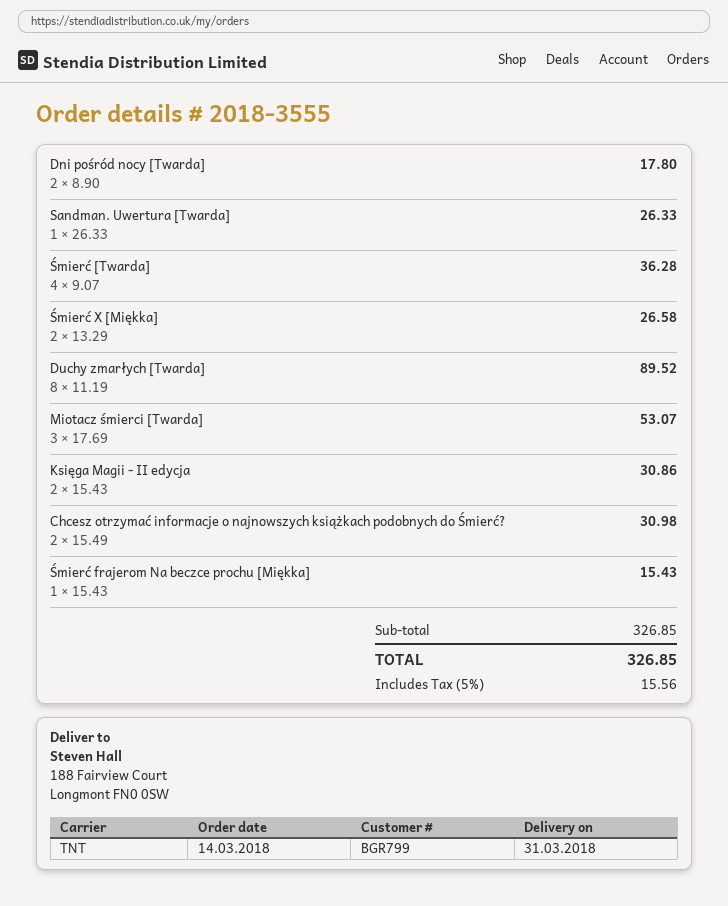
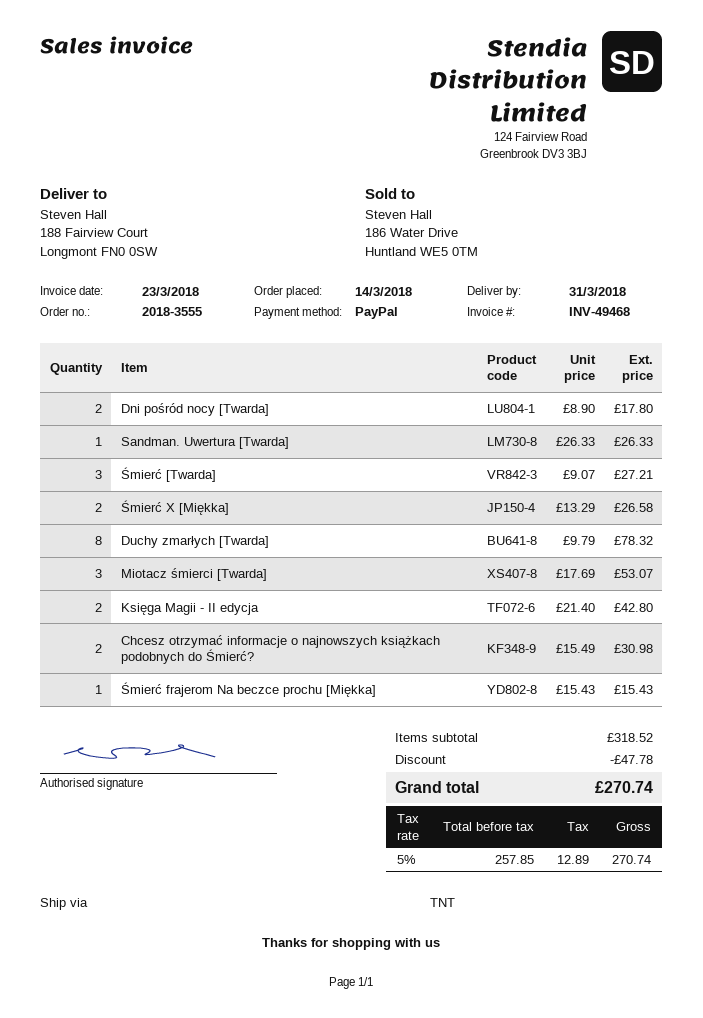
Śmierć [Twarda]: 4 x 9.07 = 36.28 -> 3 x 9.07 = 27.21
Duchy zmarłych [Twarda]: 8 x 11.19 = 89.52 -> 8 x 9.79 = 78.32
Księga Magii - II edycja: 2 x 15.43 = 30.86 -> 2 x 21.40 = 42.80
subtotal: 326.85 -> 318.52
discount: none -> 47.78
tax: 5% = 15.56 -> 5% = 12.89
total: 326.85 -> 270.74

